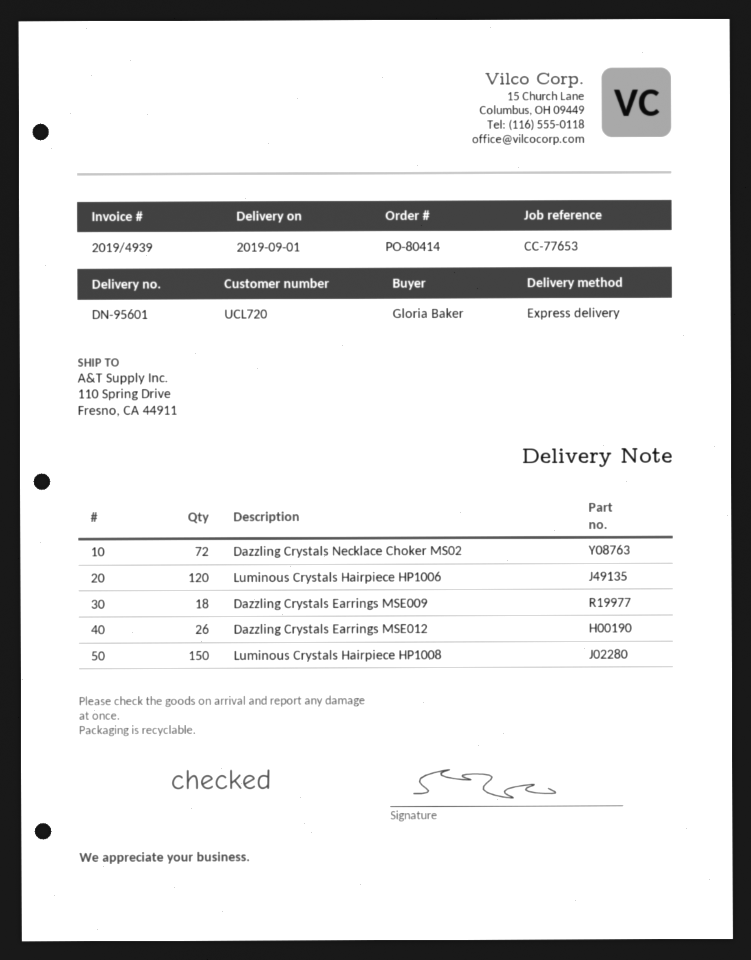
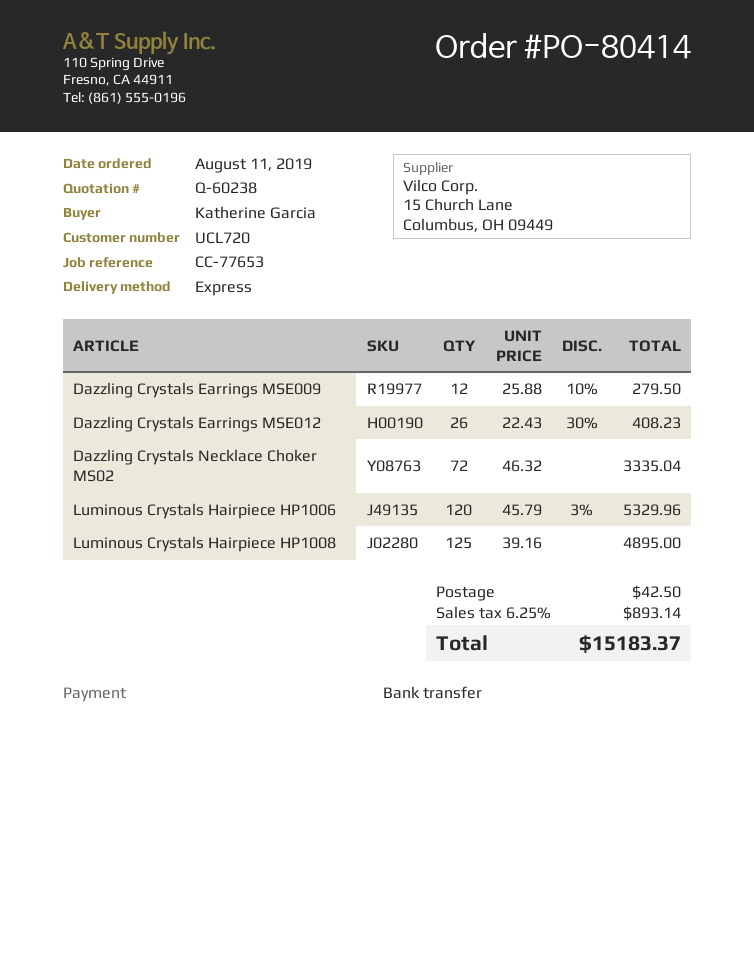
ordered by: Gloria Baker -> Katherine Garcia
Dazzling Crystals Earrings MSE009: 18 -> 12
Luminous Crystals Hairpiece HP1008: 150 -> 125

